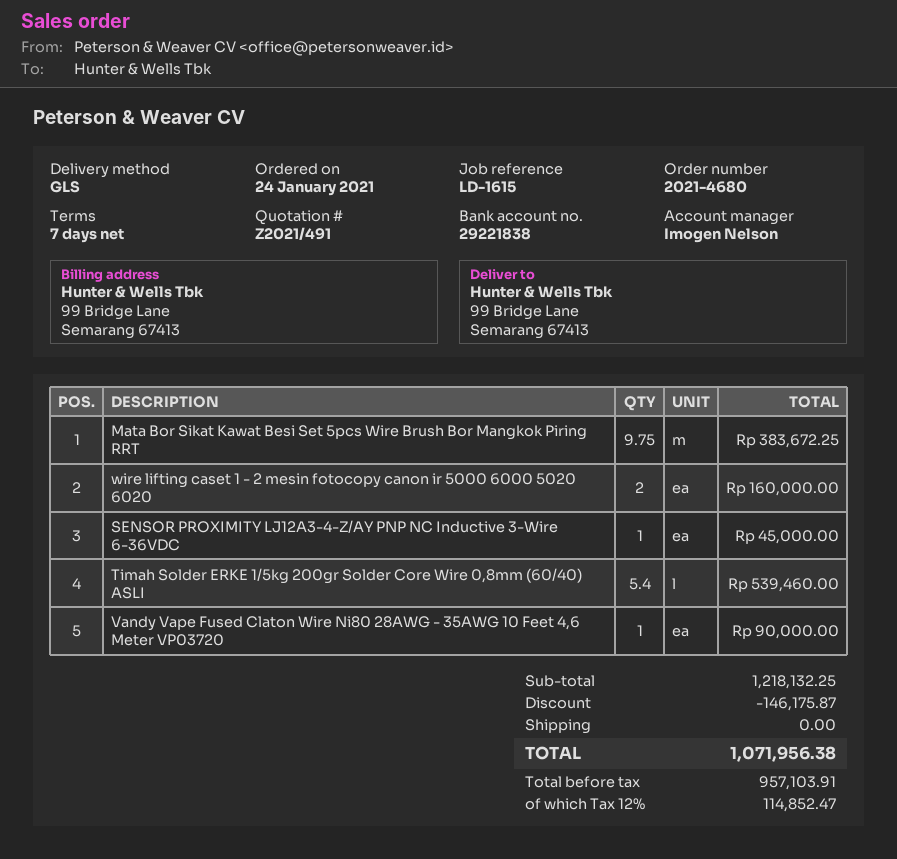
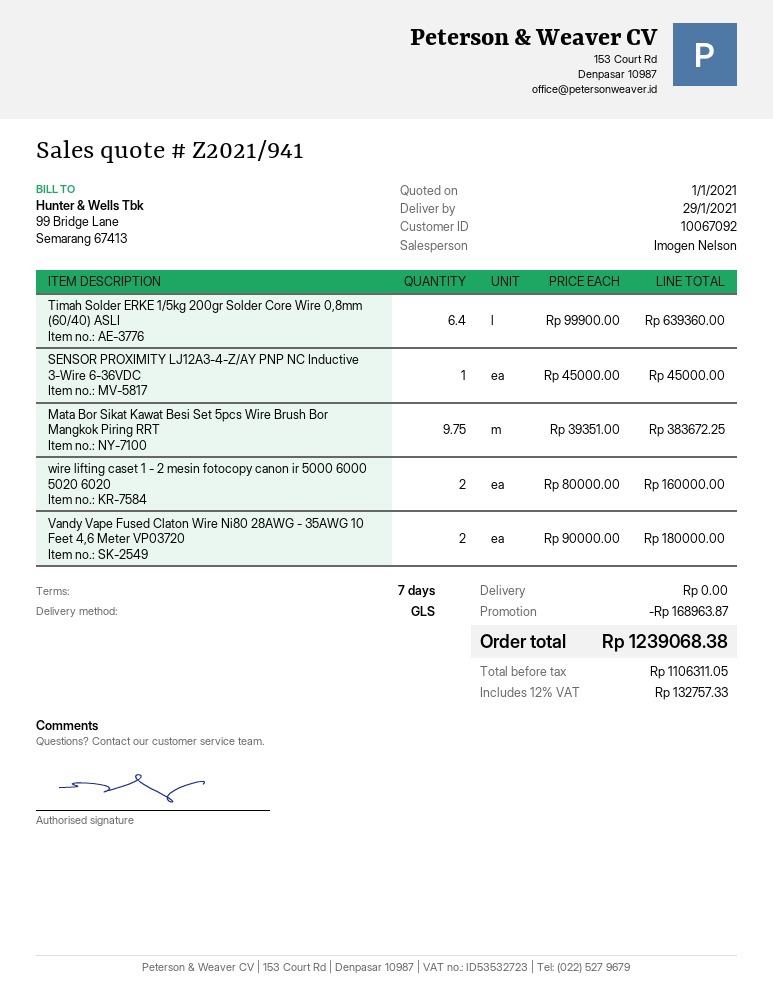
quote number: Z2021/491 -> Z2021/941
Timah Solder ERKE 1/5kg 200gr Solder Core Wire 0,8mm (60/40) ASLI: 5.4 for 539460.00 -> 6.4 for 639360.00
Vandy Vape Fused Claton Wire Ni80 28AWG - 35AWG 10 Feet 4,6 Meter VP03720: 1 for 90000.00 -> 2 for 180000.00
discount: 146175.87 -> 168963.87
net: 957103.91 -> 1106311.05
tax: 12% = 114852.47 -> 12% = 132757.33
total: 1071956.38 -> 1239068.38

